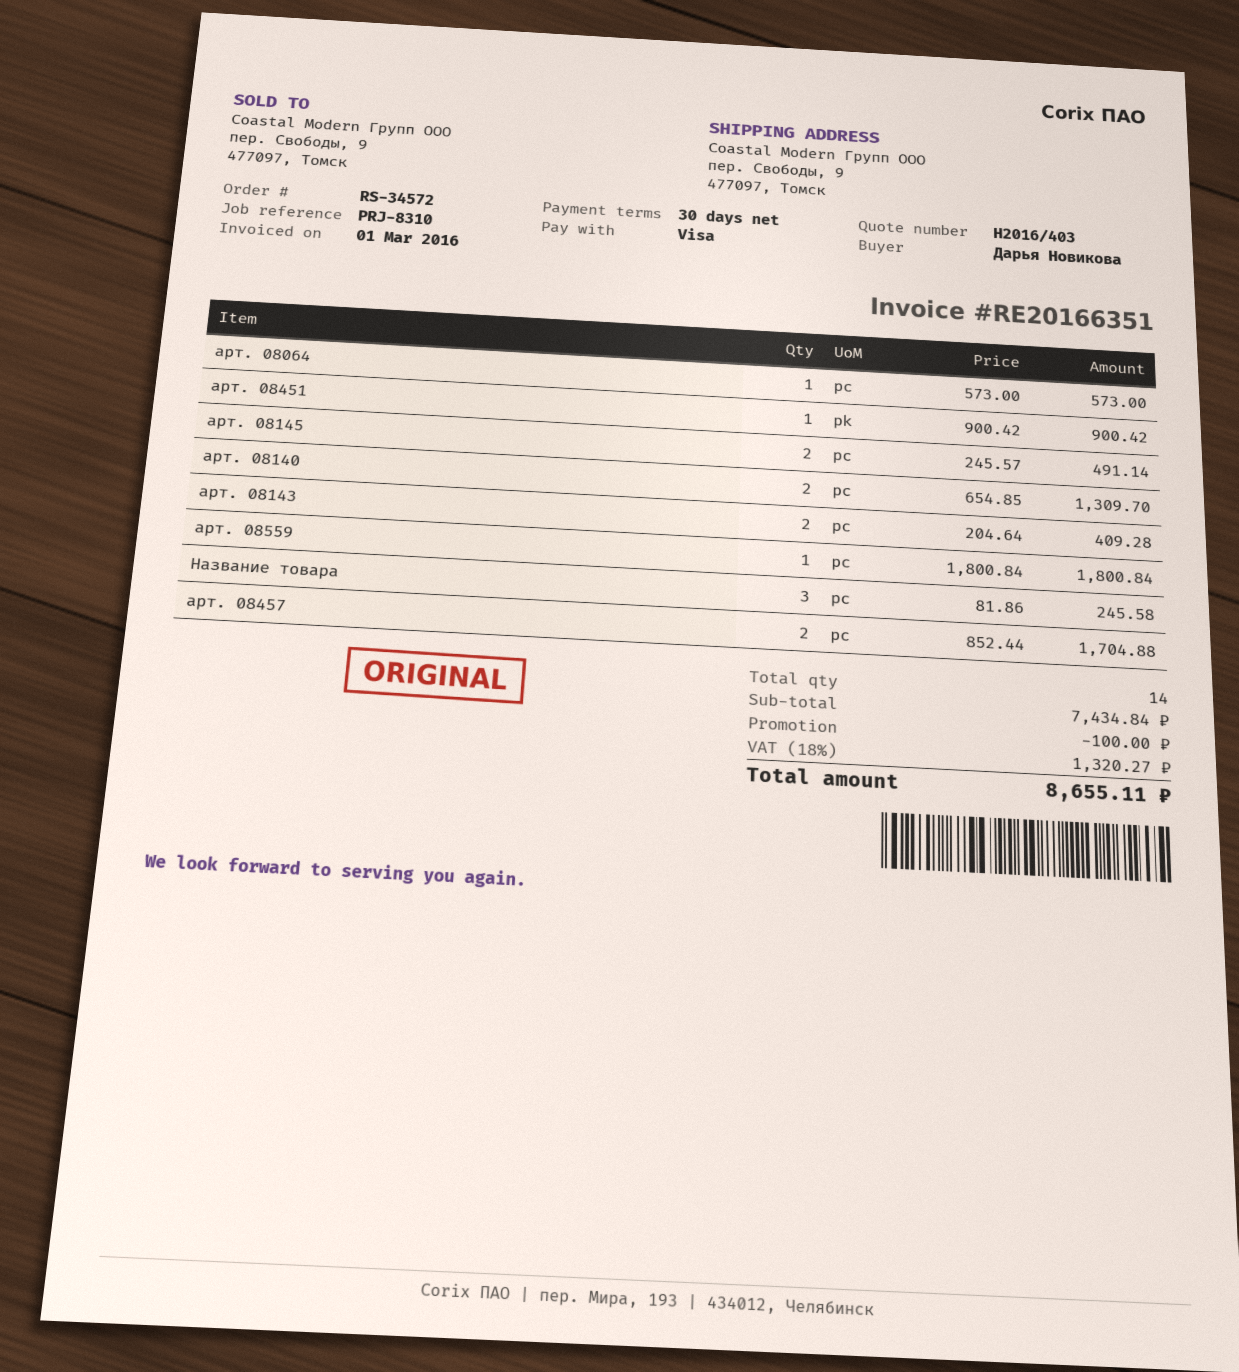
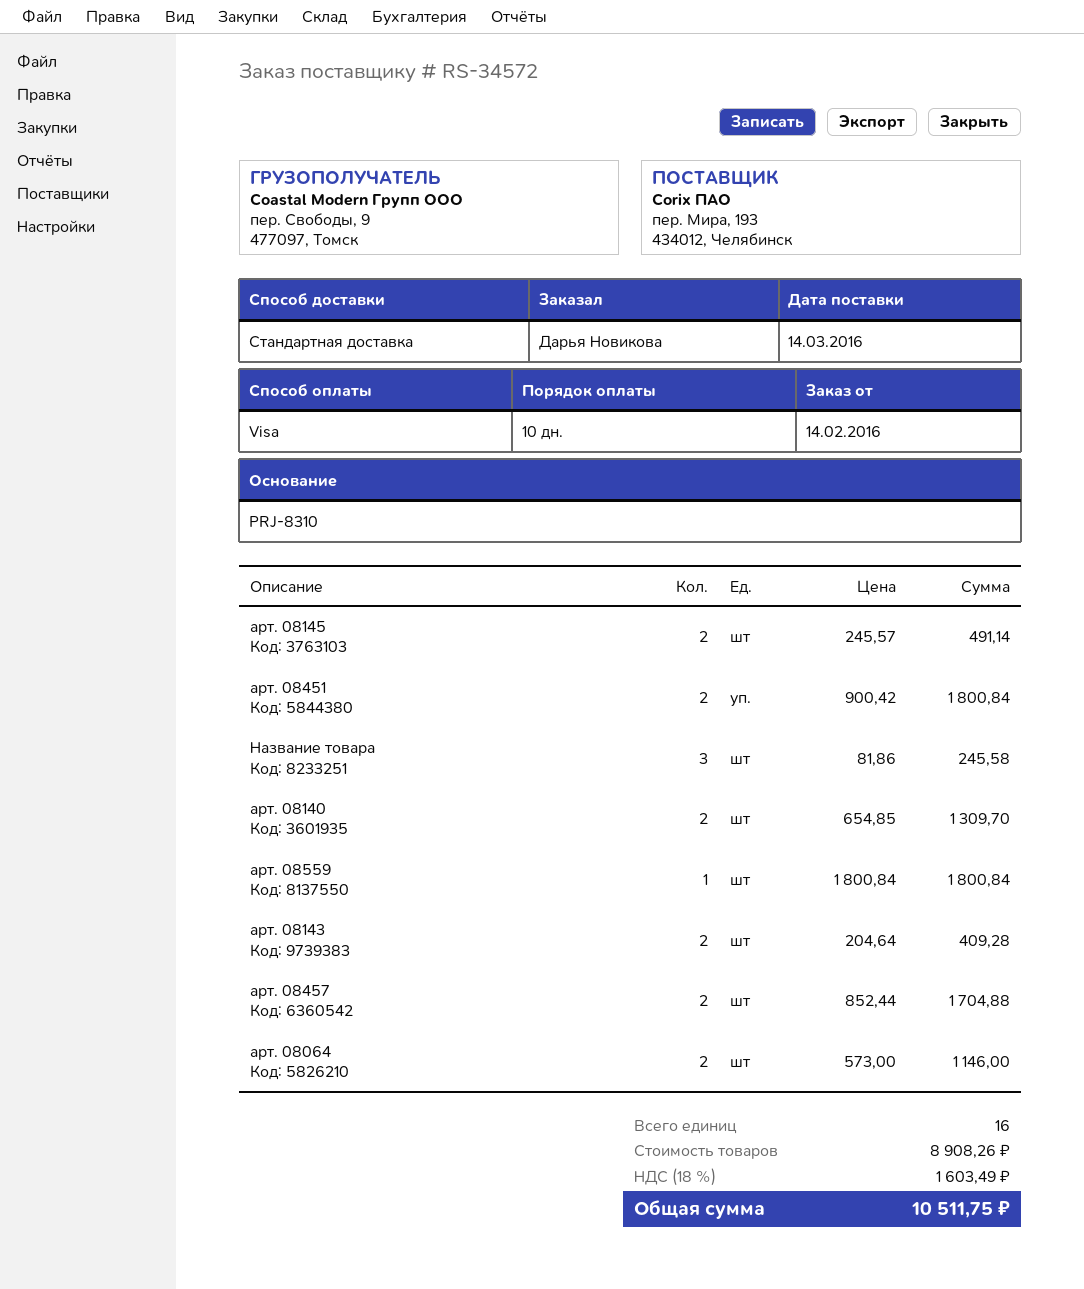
payment terms: 30 days -> 10 days
арт. 08064: 1 x 573.00 = 573.00 -> 2 x 573.00 = 1146.00
арт. 08451: 1 x 900.42 = 900.42 -> 2 x 900.42 = 1800.84
total quantity: 14 -> 16
subtotal: 7434.84 -> 8908.26
discount: 100.00 -> none
tax: 18% = 1320.27 -> 18% = 1603.49
total: 8655.11 -> 10511.75

